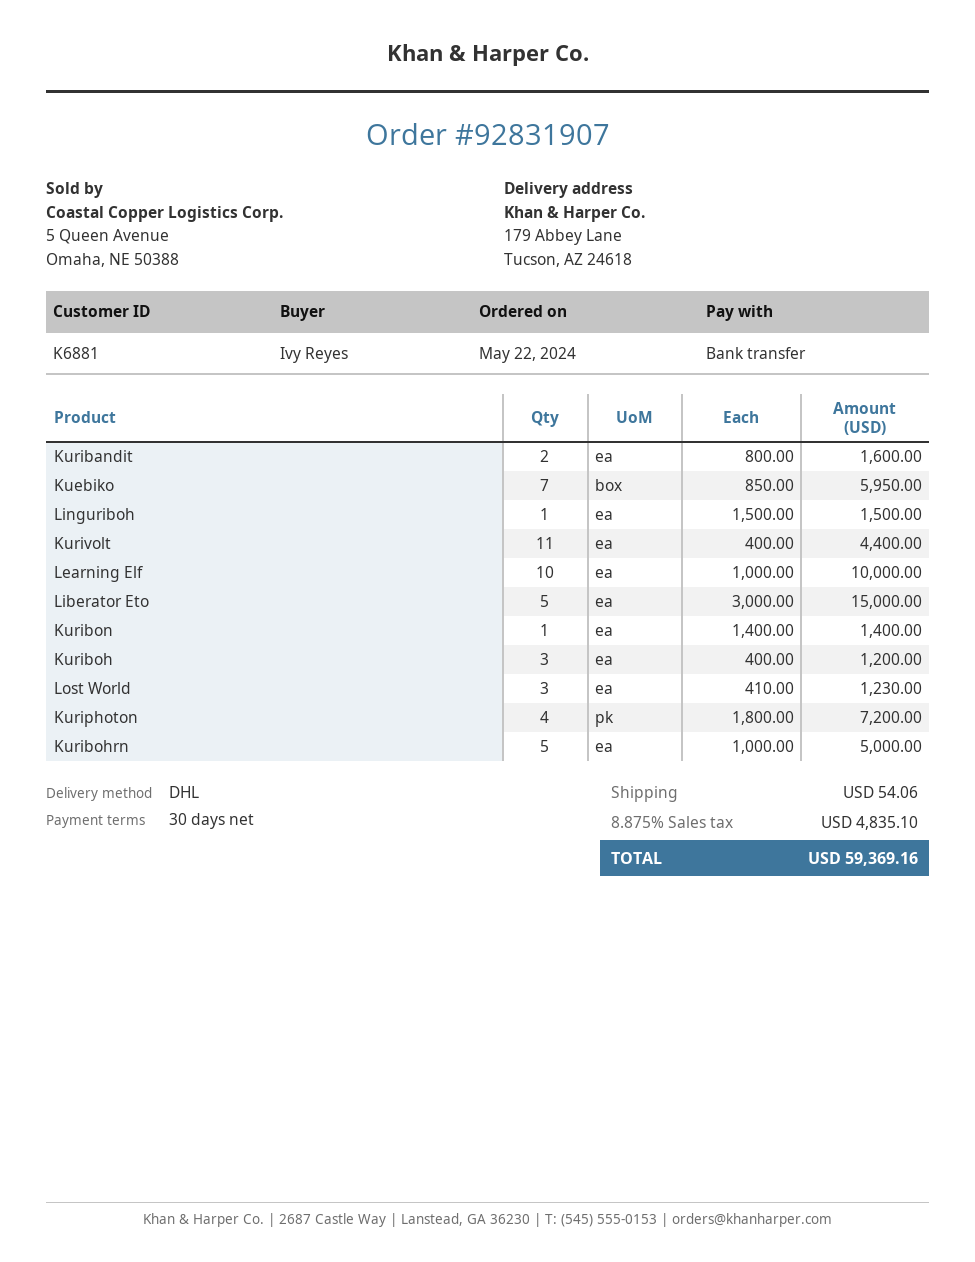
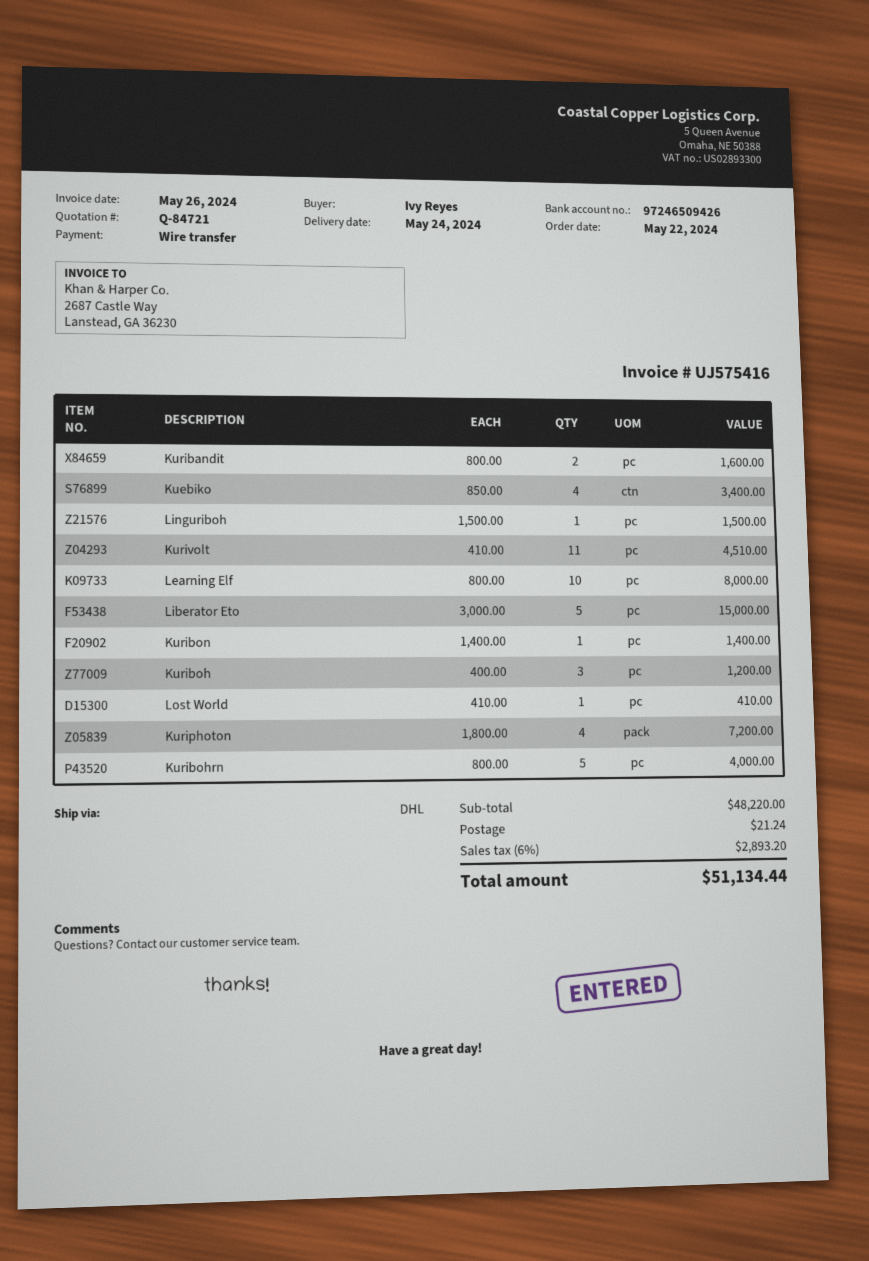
Kuebiko: 7 x 850.00 = 5950.00 -> 4 x 850.00 = 3400.00
Kurivolt: 11 x 400.00 = 4400.00 -> 11 x 410.00 = 4510.00
Learning Elf: 10 x 1000.00 = 10000.00 -> 10 x 800.00 = 8000.00
Lost World: 3 x 410.00 = 1230.00 -> 1 x 410.00 = 410.00
Kuribohrn: 5 x 1000.00 = 5000.00 -> 5 x 800.00 = 4000.00
shipping: 54.06 -> 21.24
tax: 8.875% = 4835.10 -> 6% = 2893.20
total: 59369.16 -> 51134.44

